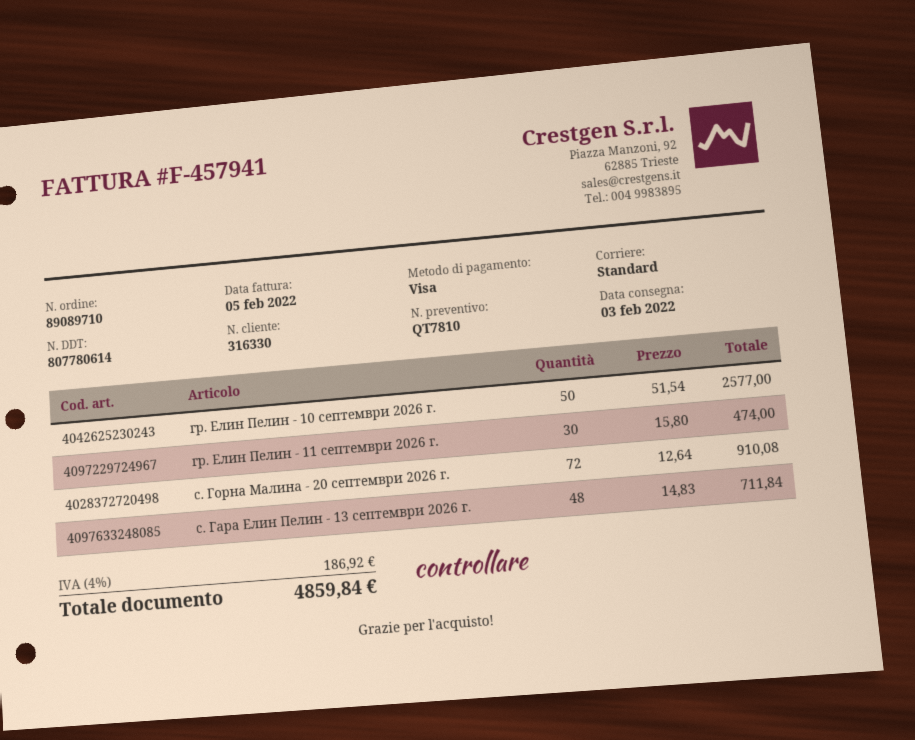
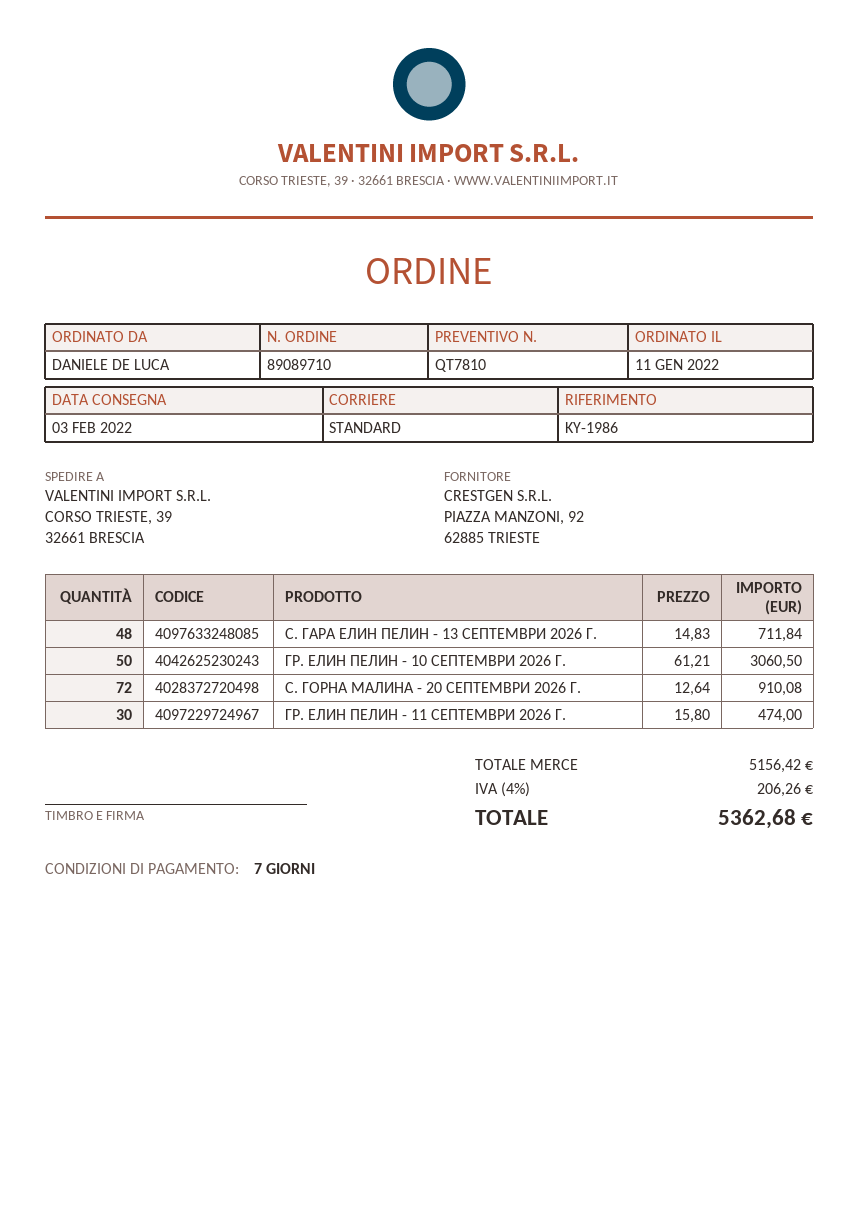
гр. Елин Пелин - 10 септември 2026 г.: 50 x 51.54 = 2577.00 -> 50 x 61.21 = 3060.50
tax: 4% = 186.92 -> 4% = 206.26
total: 4859.84 -> 5362.68

